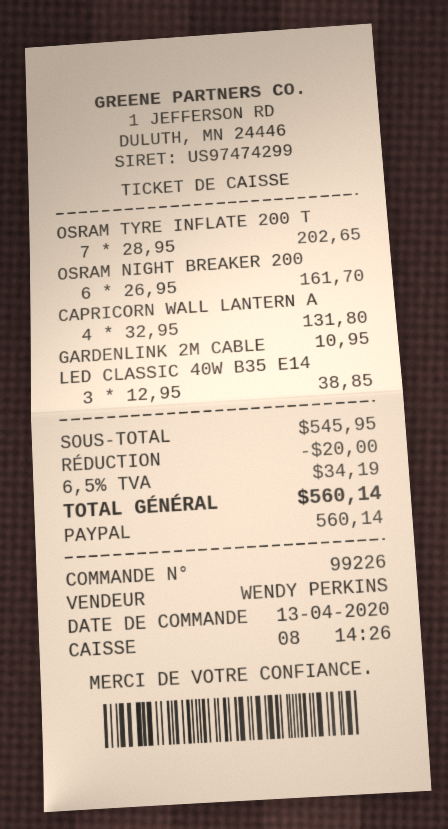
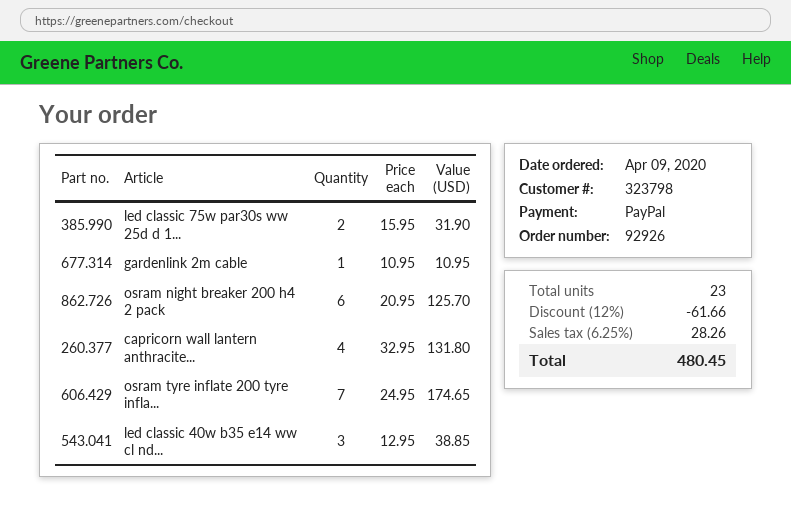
order number: 99226 -> 92926
order date: 2020-04-13 -> 2020-04-09
OSRAM TYRE INFLATE 200 T: 7 x 28.95 = 202.65 -> 7 x 24.95 = 174.65
OSRAM NIGHT BREAKER 200: 6 x 26.95 = 161.70 -> 6 x 20.95 = 125.70
led classic 75w par30s ww 25d d 1...: none -> 2 x 15.95 = 31.90
discount: 20.00 -> 61.66
tax: 6.5% = 34.19 -> 6.25% = 28.26
total: 560.14 -> 480.45

